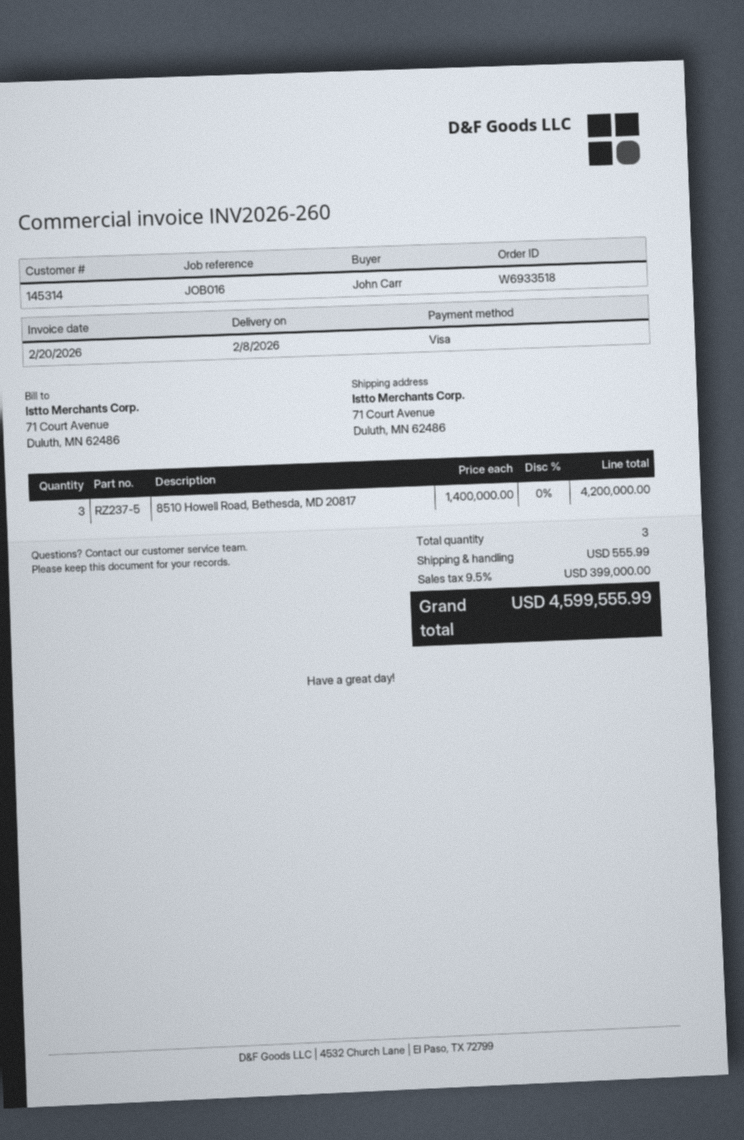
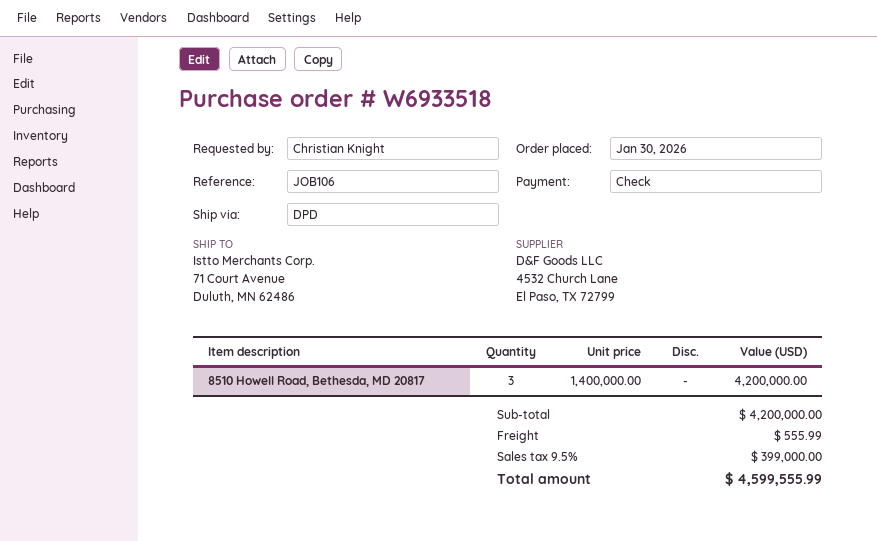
reference: JOB016 -> JOB106
ordered by: John Carr -> Christian Knight
payment method: Visa -> cheque

